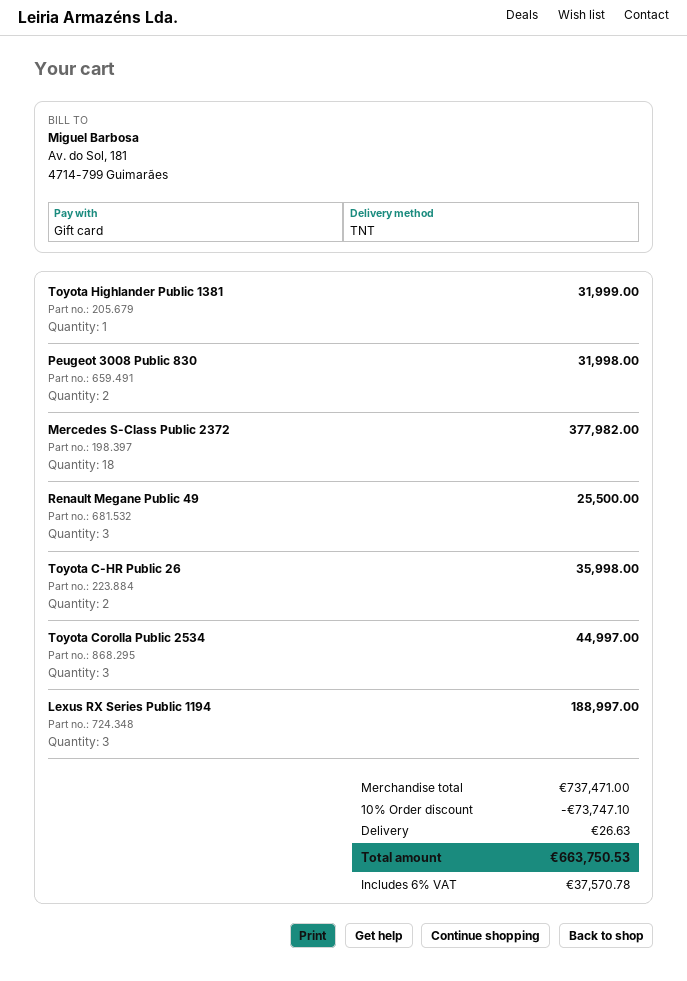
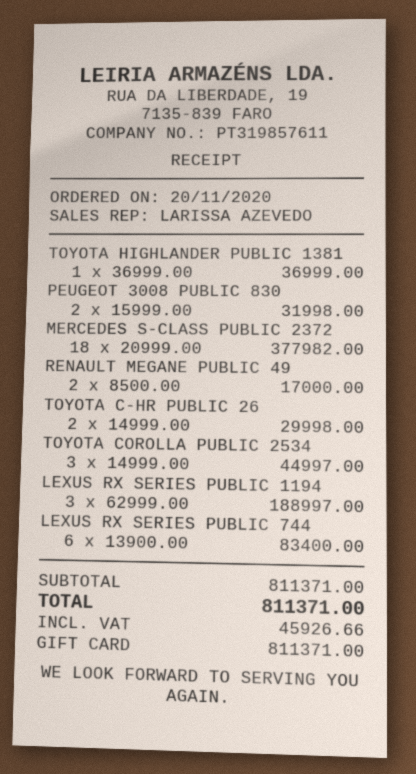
Toyota Highlander Public 1381: 1 for 31999.00 -> 1 for 36999.00
Renault Megane Public 49: 3 for 25500.00 -> 2 for 17000.00
Toyota C-HR Public 26: 2 for 35998.00 -> 2 for 29998.00
LEXUS RX SERIES PUBLIC 744: none -> 6 for 83400.00
subtotal: 737471.00 -> 811371.00
discount: 10% = 73747.10 -> none
shipping: 26.63 -> none
tax: 37570.78 -> 45926.66
total: 663750.53 -> 811371.00

